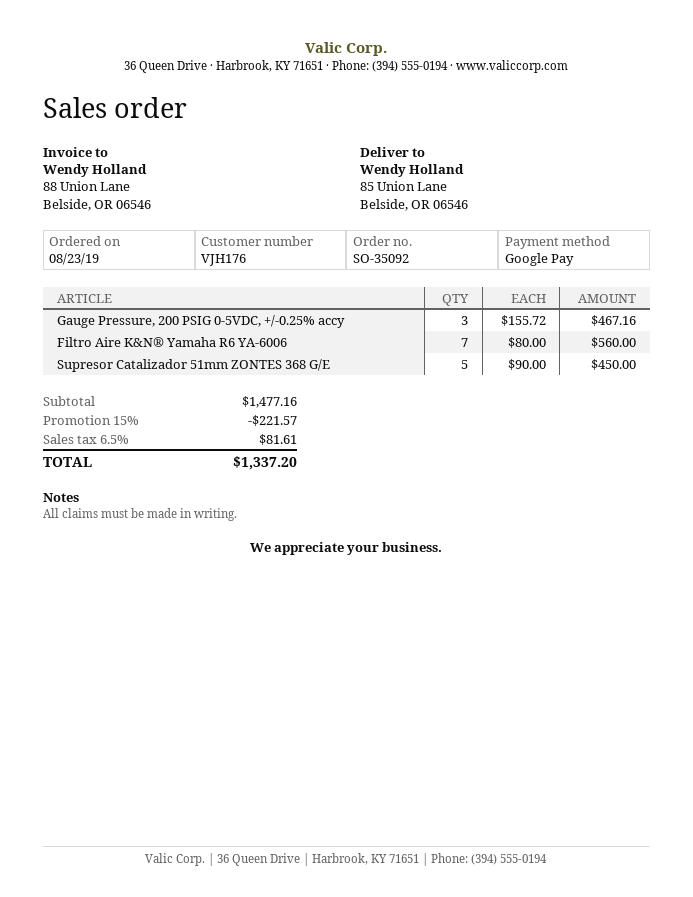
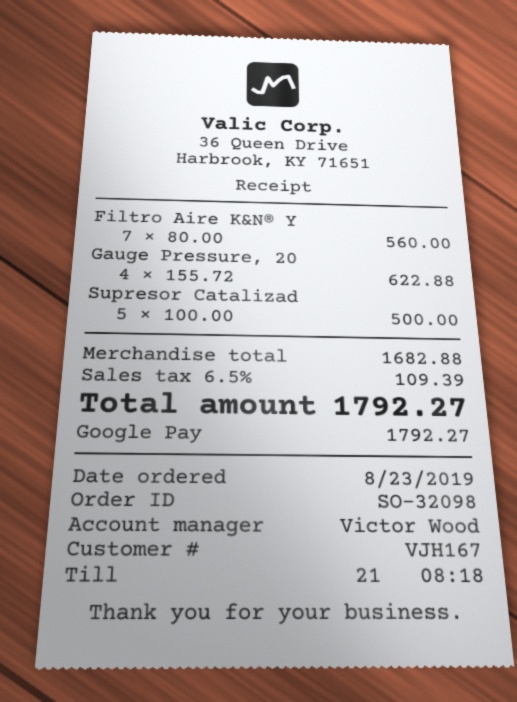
order number: SO-35092 -> SO-32098
customer number: VJH176 -> VJH167
Gauge Pressure, 200 PSIG 0-5VDC, +/-0.25% accy: 3 x 155.72 = 467.16 -> 4 x 155.72 = 622.88
Supresor Catalizador 51mm ZONTES 368 G/E: 5 x 90.00 = 450.00 -> 5 x 100.00 = 500.00
subtotal: 1477.16 -> 1682.88
discount: 15% = 221.57 -> none
tax: 6.5% = 81.61 -> 6.5% = 109.39
total: 1337.20 -> 1792.27

